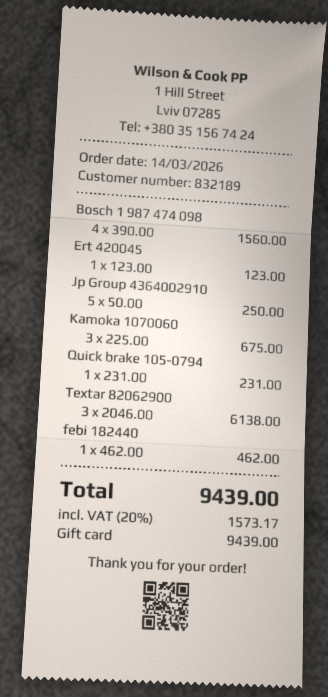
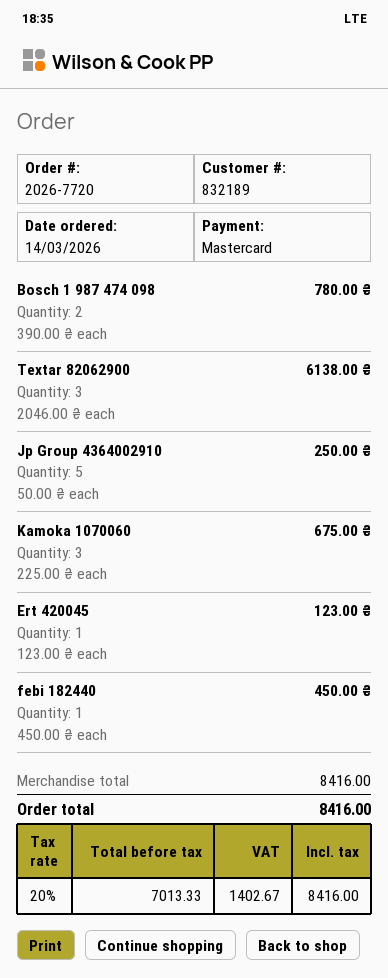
payment method: gift card -> Mastercard
Bosch 1 987 474 098: 4 x 390.00 = 1560.00 -> 2 x 390.00 = 780.00
Quick brake 105-0794: 1 x 231.00 = 231.00 -> none
febi 182440: 1 x 462.00 = 462.00 -> 1 x 450.00 = 450.00
tax: 20% = 1573.17 -> 20% = 1402.67
total: 9439.00 -> 8416.00

